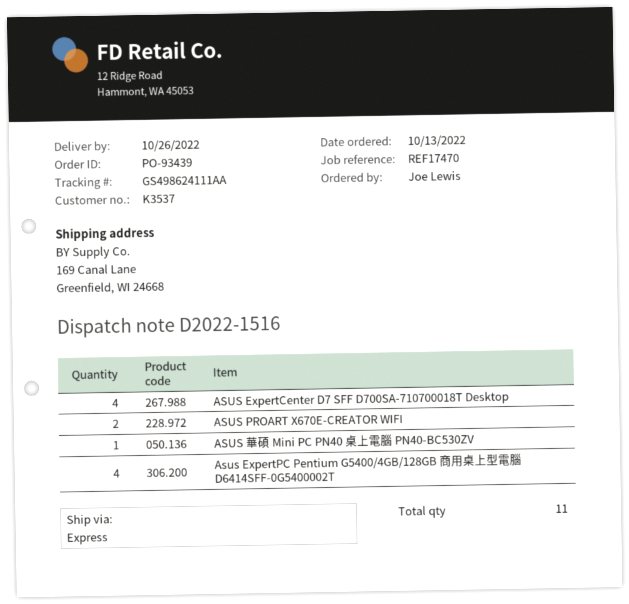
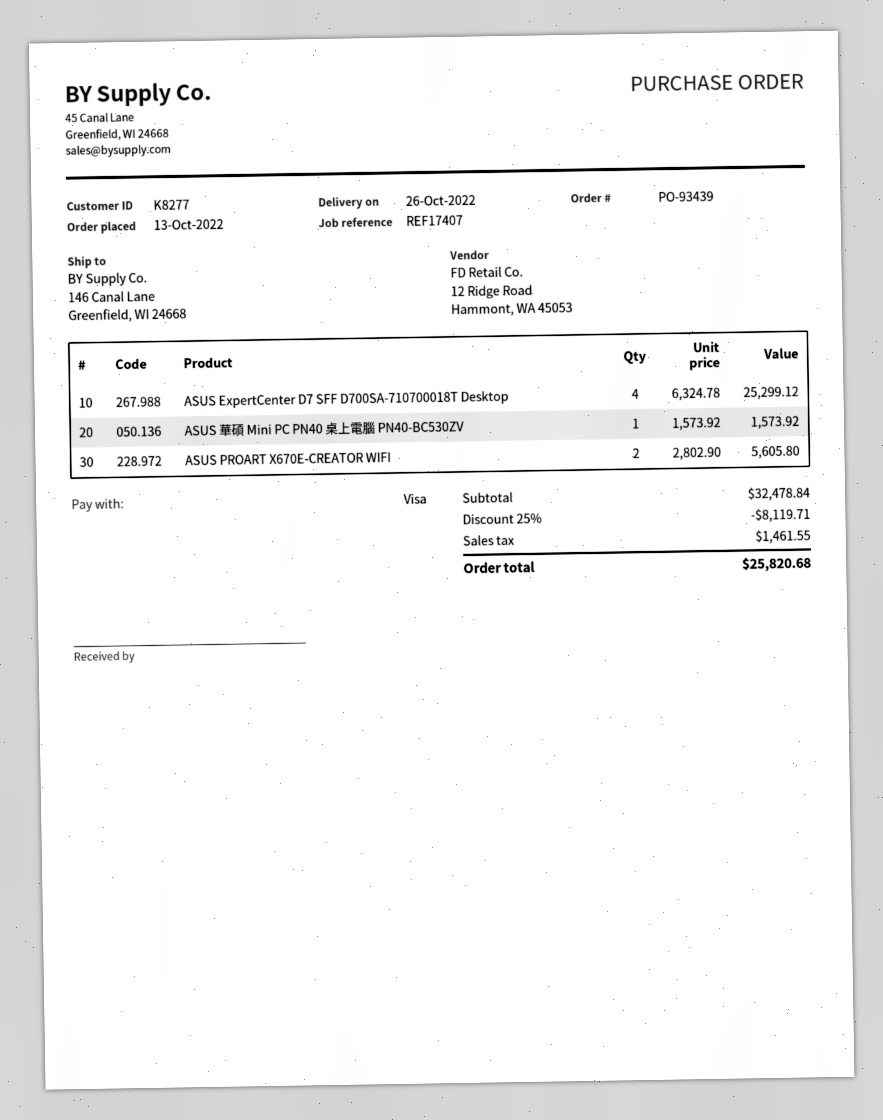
customer number: K3537 -> K8277
reference: REF17470 -> REF17407
ship to: 169 Canal Lane, Greenfield, WI 24668 -> 146 Canal Lane, Greenfield, WI 24668
Asus ExpertPC Pentium G5400/4GB/128GB 商用桌上型電腦 D6414SFF-0G5400002T: 4 -> none

